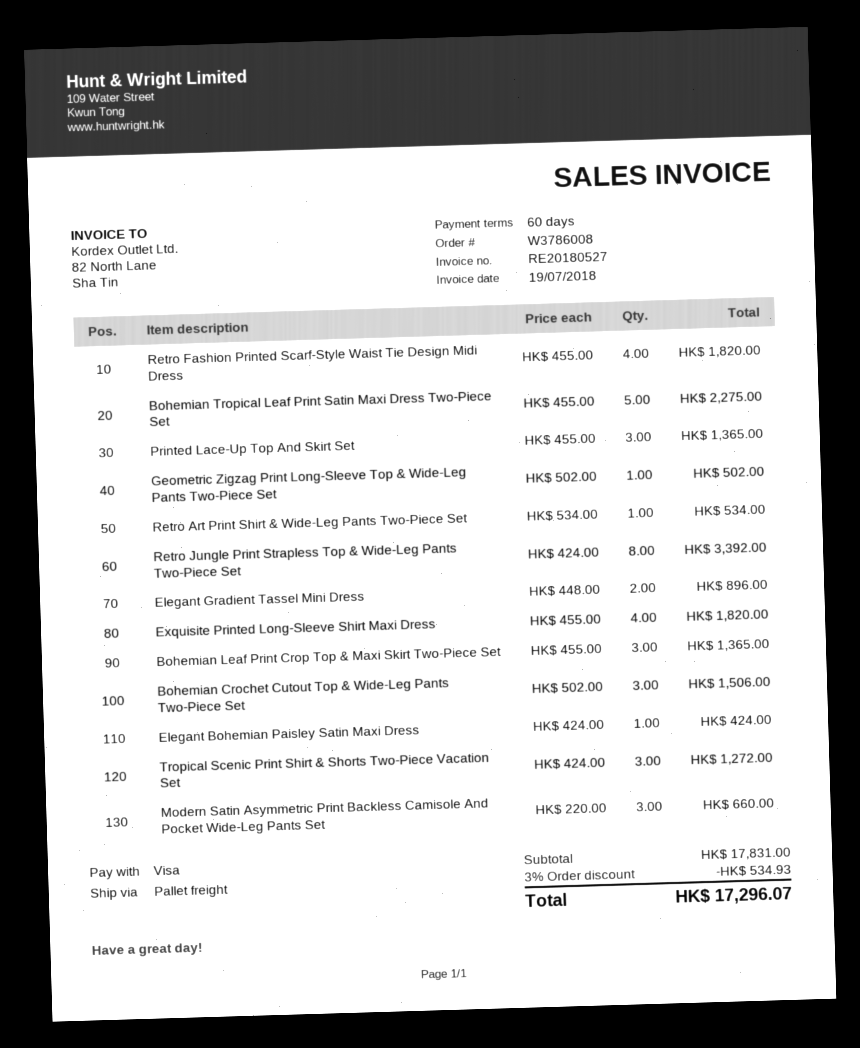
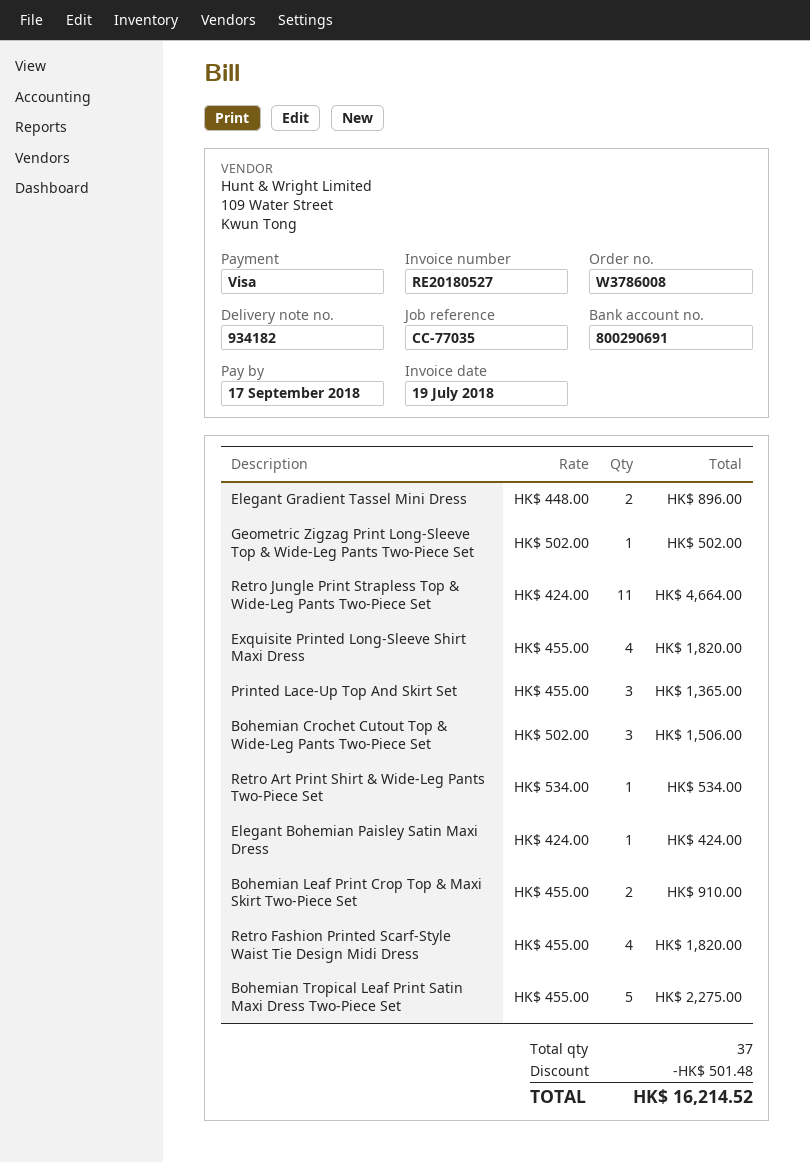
Retro Jungle Print Strapless Top & Wide-Leg Pants Two-Piece Set: 8 x 424.00 = 3392.00 -> 11 x 424.00 = 4664.00
Bohemian Leaf Print Crop Top & Maxi Skirt Two-Piece Set: 3 x 455.00 = 1365.00 -> 2 x 455.00 = 910.00
Tropical Scenic Print Shirt & Shorts Two-Piece Vacation Set: 3 x 424.00 = 1272.00 -> none
Modern Satin Asymmetric Print Backless Camisole And Pocket Wide-Leg Pants Set: 3 x 220.00 = 660.00 -> none
discount: 534.93 -> 501.48
total: 17296.07 -> 16214.52

